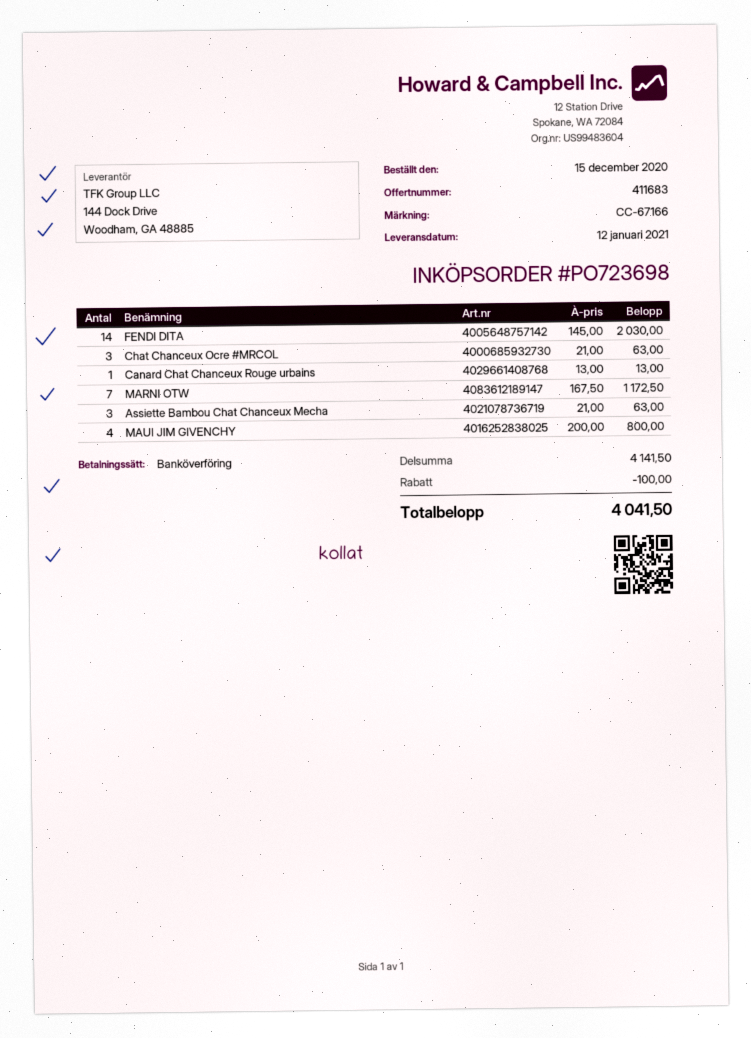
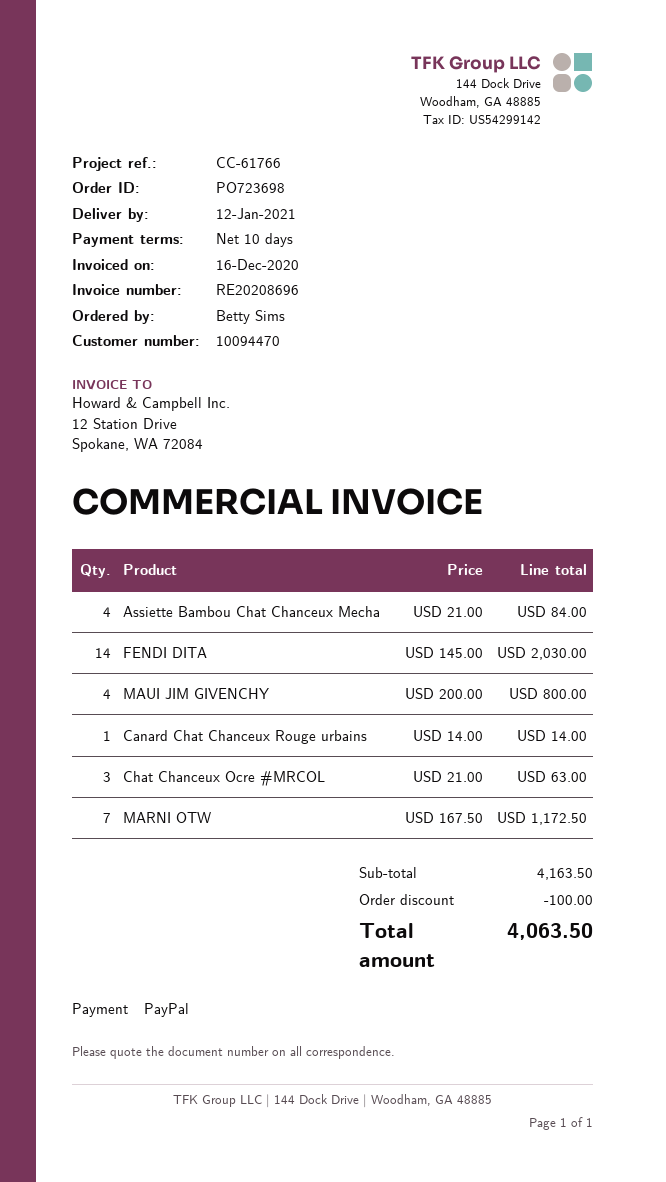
reference: CC-67166 -> CC-61766
payment method: bank transfer -> PayPal
Canard Chat Chanceux Rouge urbains: 1 x 13.00 = 13.00 -> 1 x 14.00 = 14.00
Assiette Bambou Chat Chanceux Mecha: 3 x 21.00 = 63.00 -> 4 x 21.00 = 84.00
subtotal: 4141.50 -> 4163.50
total: 4041.50 -> 4063.50

